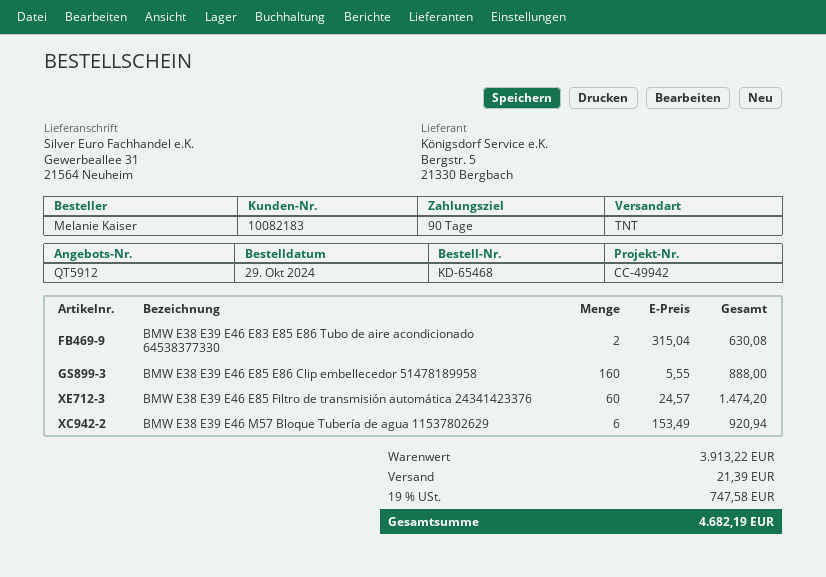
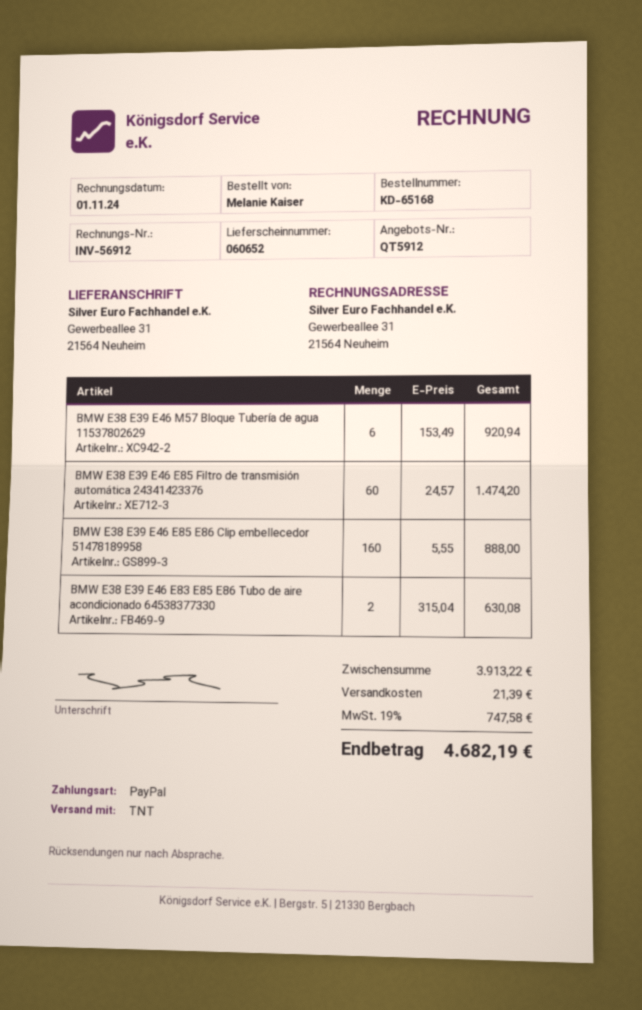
order number: KD-65468 -> KD-65168

